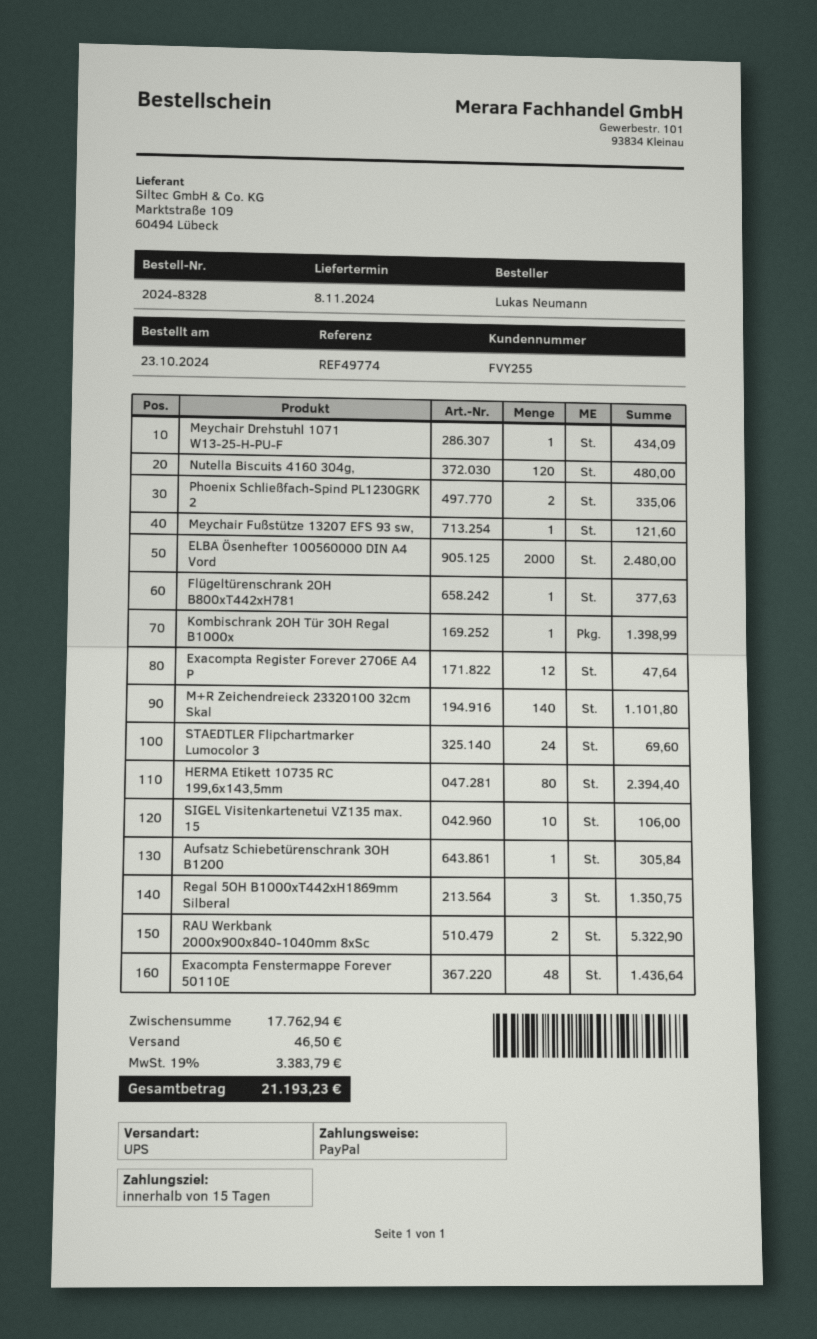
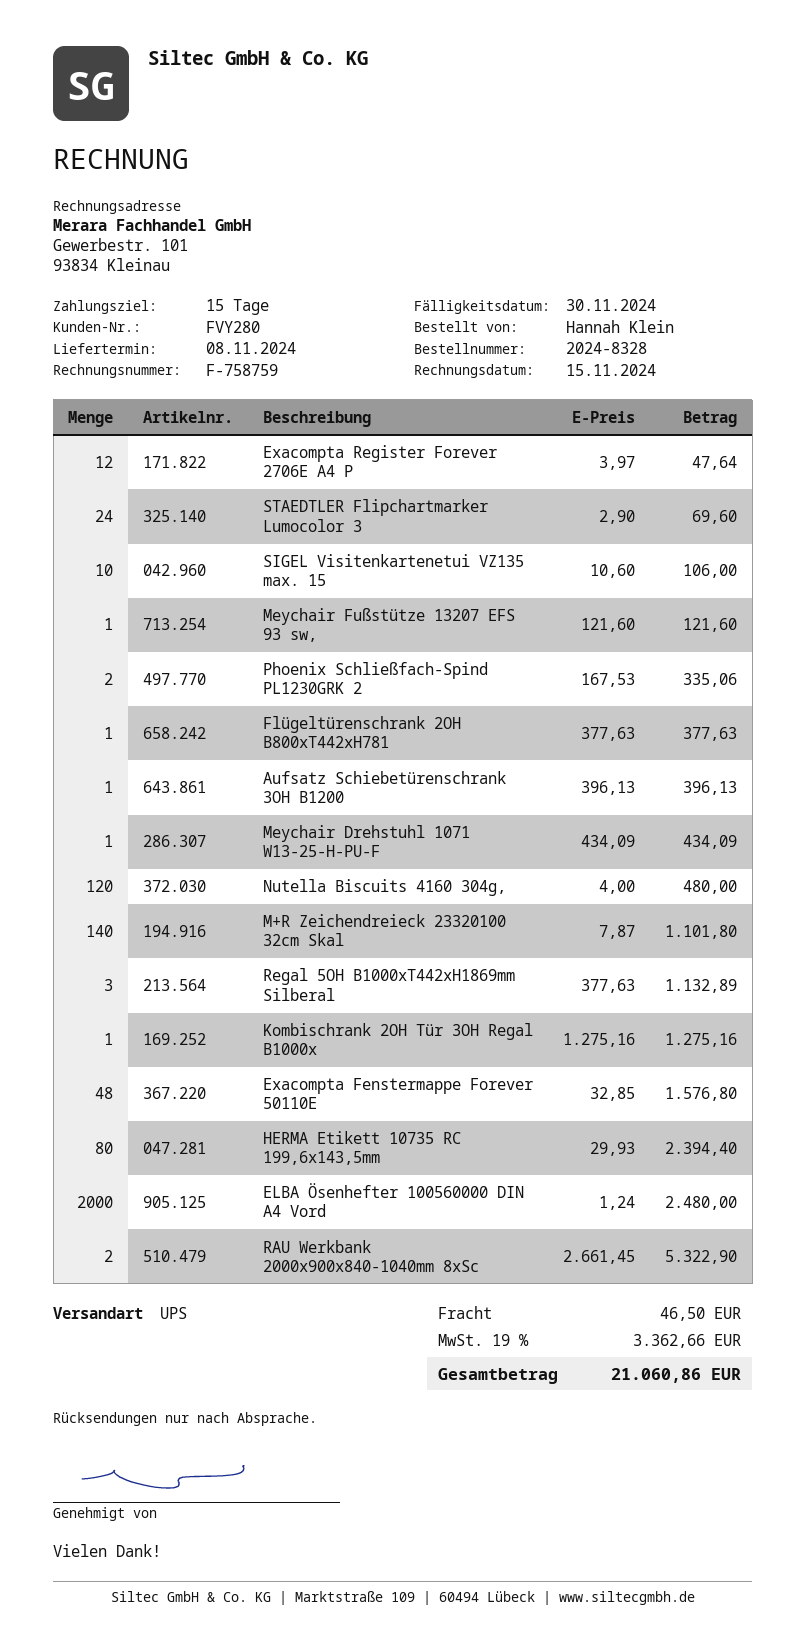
customer number: FVY255 -> FVY280
ordered by: Lukas Neumann -> Hannah Klein
Kombischrank 2OH Tür 3OH Regal B1000x: 1 for 1398.99 -> 1 for 1275.16
Aufsatz Schiebetürenschrank 3OH B1200: 1 for 305.84 -> 1 for 396.13
Regal 5OH B1000xT442xH1869mm Silberal: 3 for 1350.75 -> 3 for 1132.89
Exacompta Fenstermappe Forever 50110E: 48 for 1436.64 -> 48 for 1576.80
tax: 19% = 3383.79 -> 19% = 3362.66
total: 21193.23 -> 21060.86

